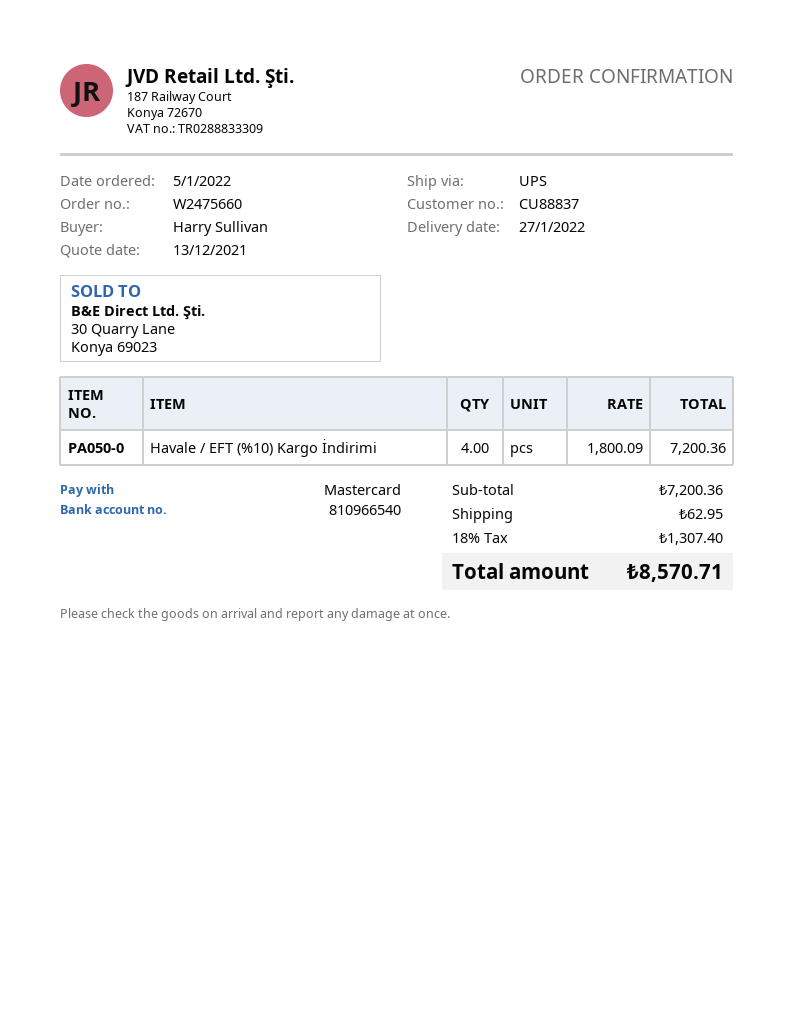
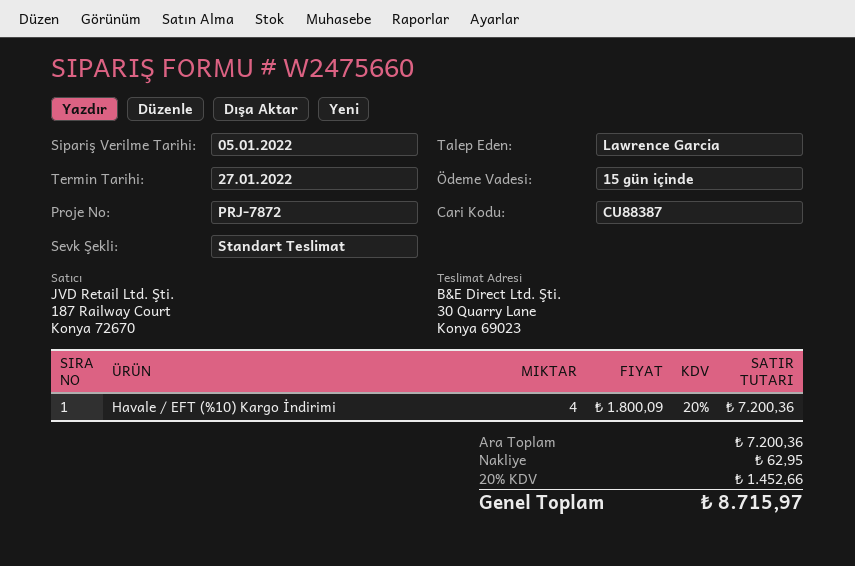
customer number: CU88837 -> CU88387
ordered by: Harry Sullivan -> Lawrence Garcia
shipping method: UPS -> standard
tax: 18% = 1307.40 -> 20% = 1452.66
total: 8570.71 -> 8715.97

